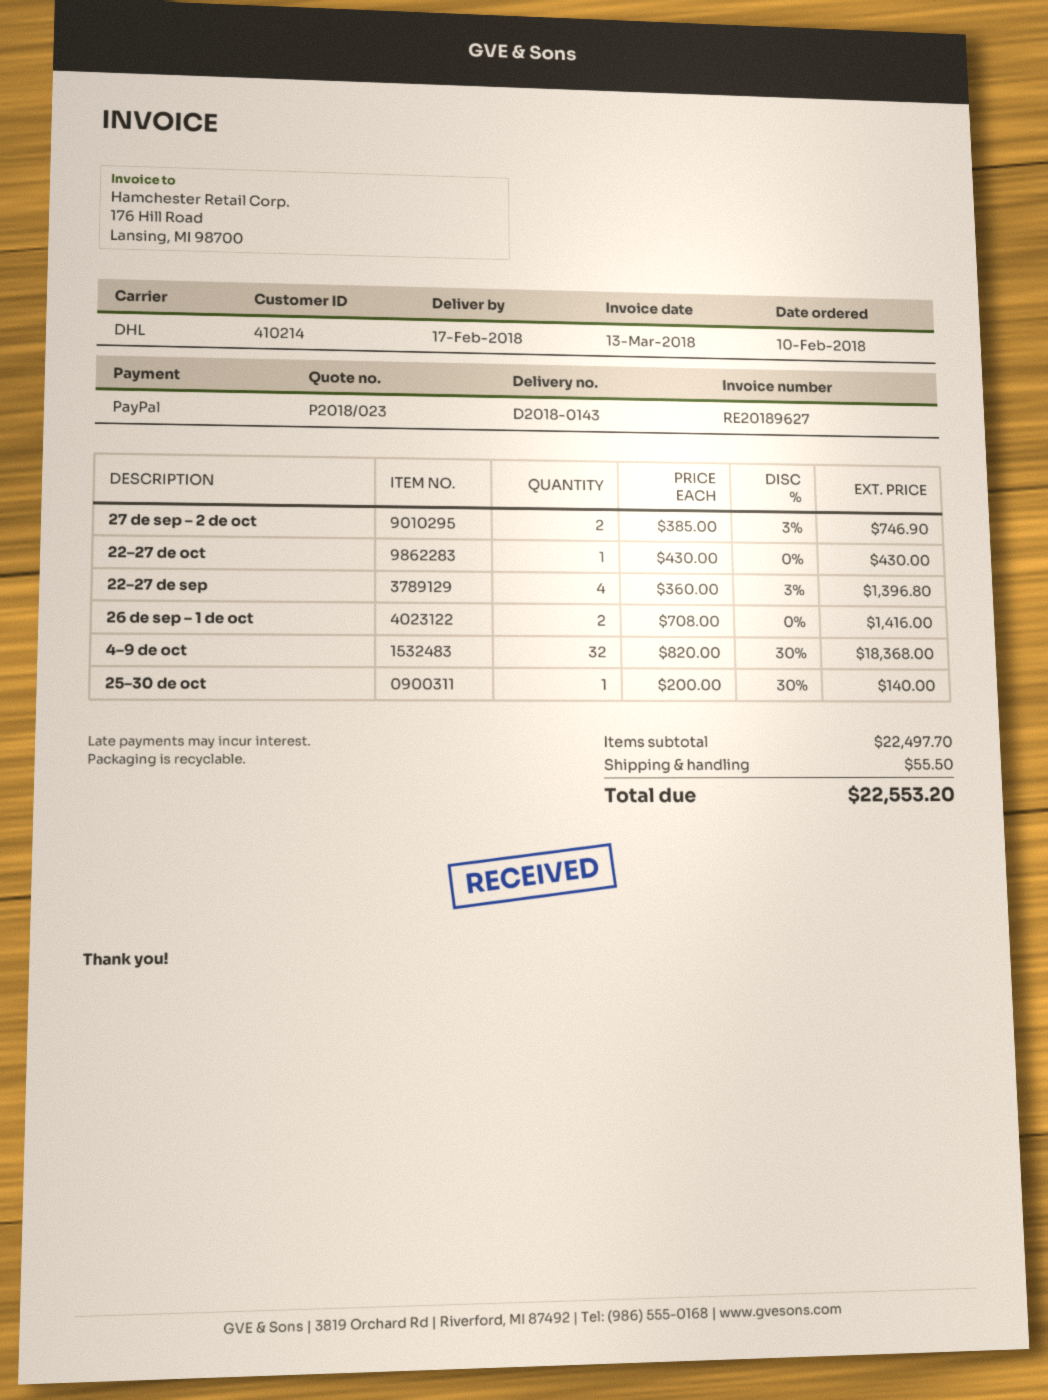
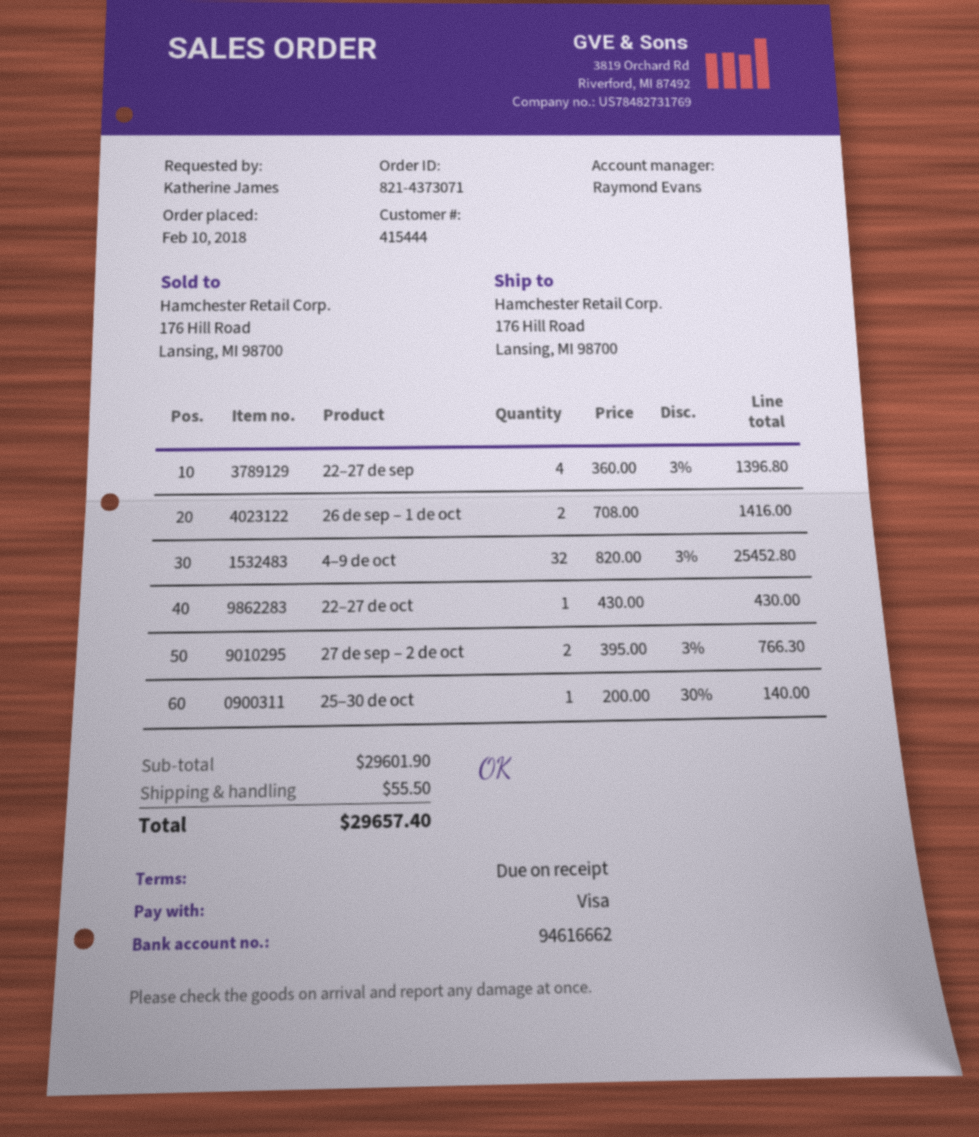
customer number: 410214 -> 415444
payment method: PayPal -> Visa
27 de sep – 2 de oct: 2 x 385.00 - 3% = 746.90 -> 2 x 395.00 - 3% = 766.30
4–9 de oct: 32 x 820.00 - 30% = 18368.00 -> 32 x 820.00 - 3% = 25452.80
subtotal: 22497.70 -> 29601.90
total: 22553.20 -> 29657.40

